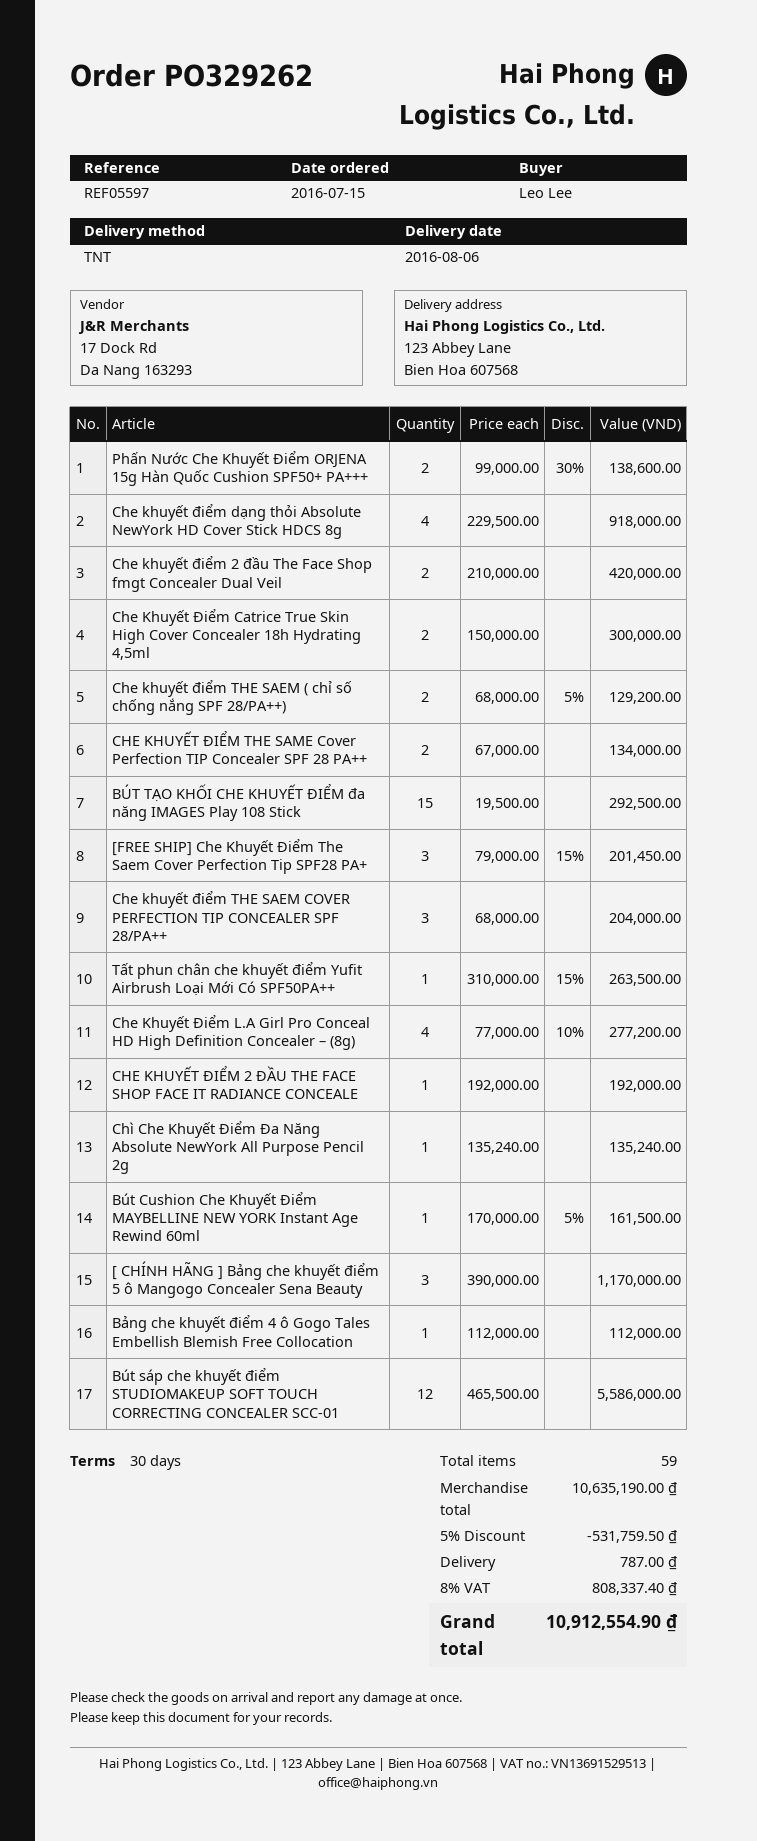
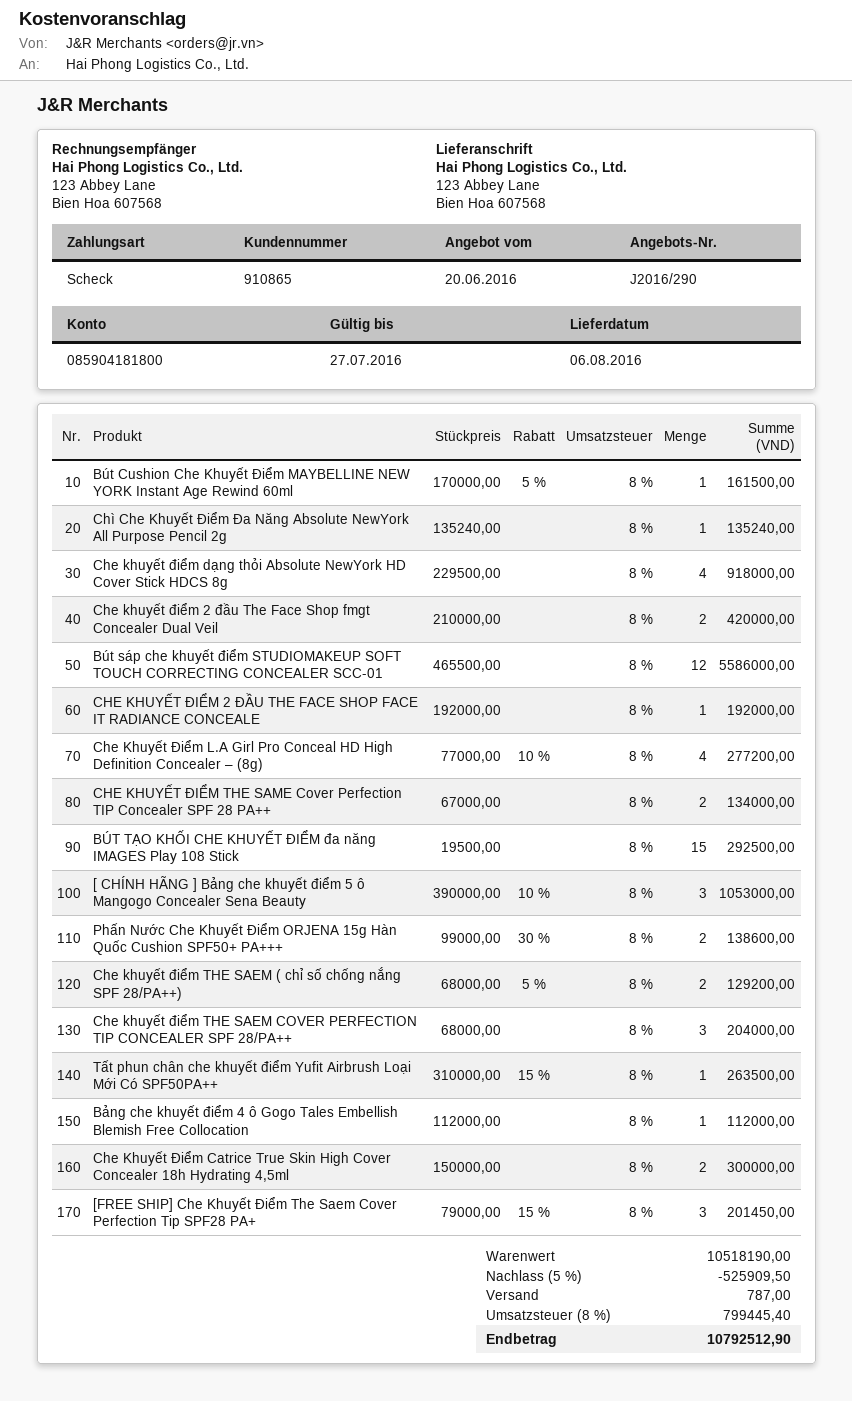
[ CHÍNH HÃNG ] Bảng che khuyết điểm 5 ô Mangogo Concealer Sena Beauty: 3 x 390000.00 = 1170000.00 -> 3 x 390000.00 - 10% = 1053000.00
subtotal: 10635190.00 -> 10518190.00
discount: 5% = 531759.50 -> 5% = 525909.50
tax: 8% = 808337.40 -> 8% = 799445.40
total: 10912554.90 -> 10792512.90

